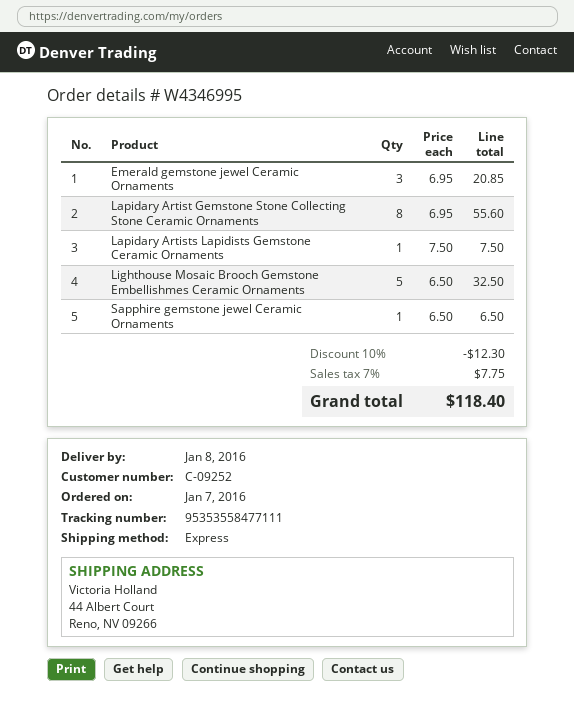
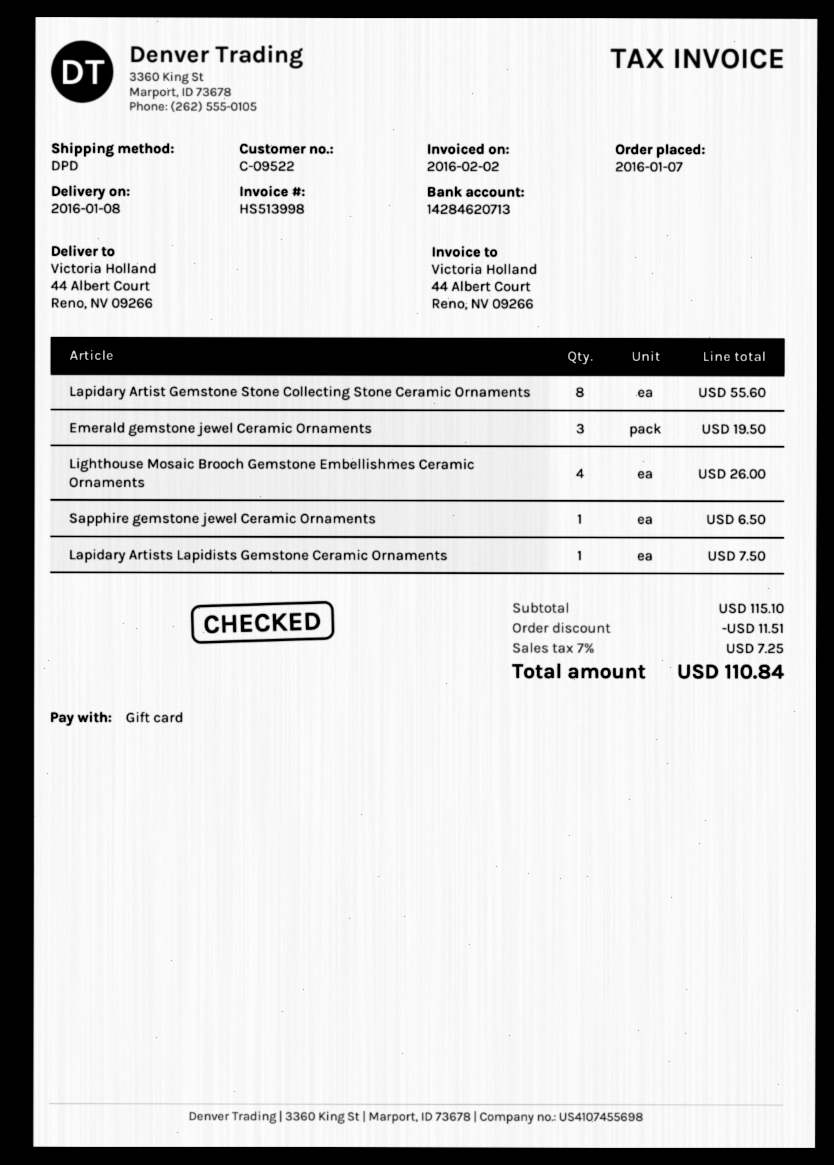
customer number: C-09252 -> C-09522
shipping method: express -> DPD
Emerald gemstone jewel Ceramic Ornaments: 3 for 20.85 -> 3 for 19.50
Lighthouse Mosaic Brooch Gemstone Embellishmes Ceramic Ornaments: 5 for 32.50 -> 4 for 26.00
discount: 12.30 -> 11.51
tax: 7% = 7.75 -> 7% = 7.25
total: 118.40 -> 110.84

